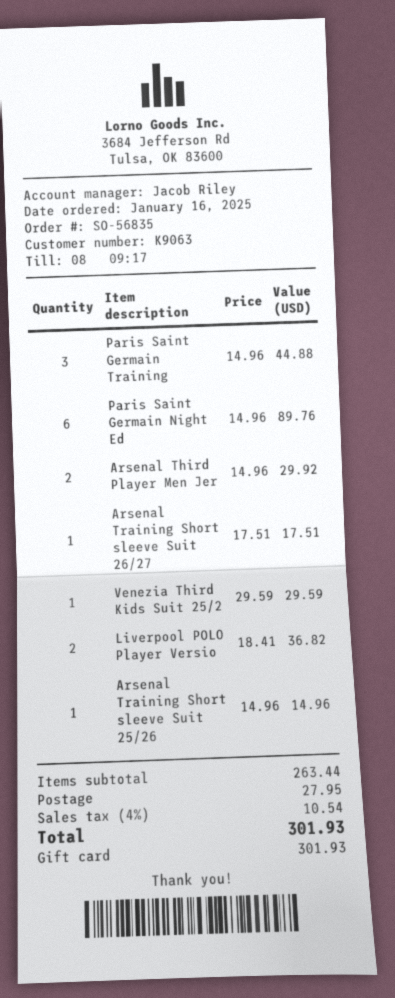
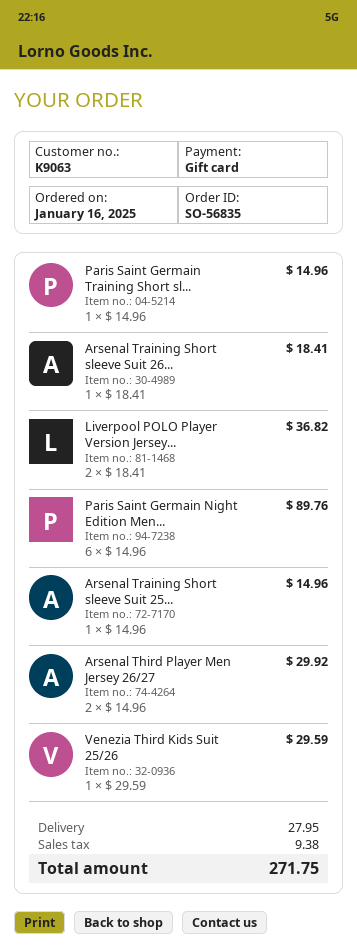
Paris Saint Germain Training: 3 x 14.96 = 44.88 -> 1 x 14.96 = 14.96
Arsenal Training Short sleeve Suit 26/27: 1 x 17.51 = 17.51 -> 1 x 18.41 = 18.41
tax: 10.54 -> 9.38
total: 301.93 -> 271.75

